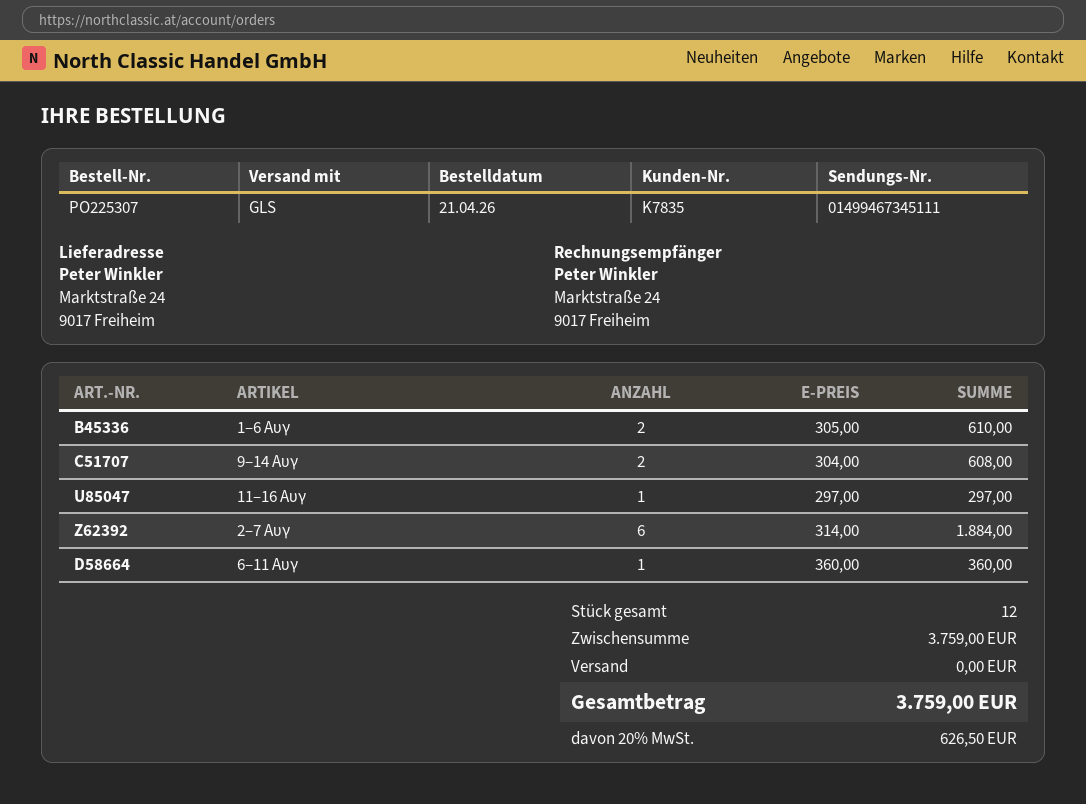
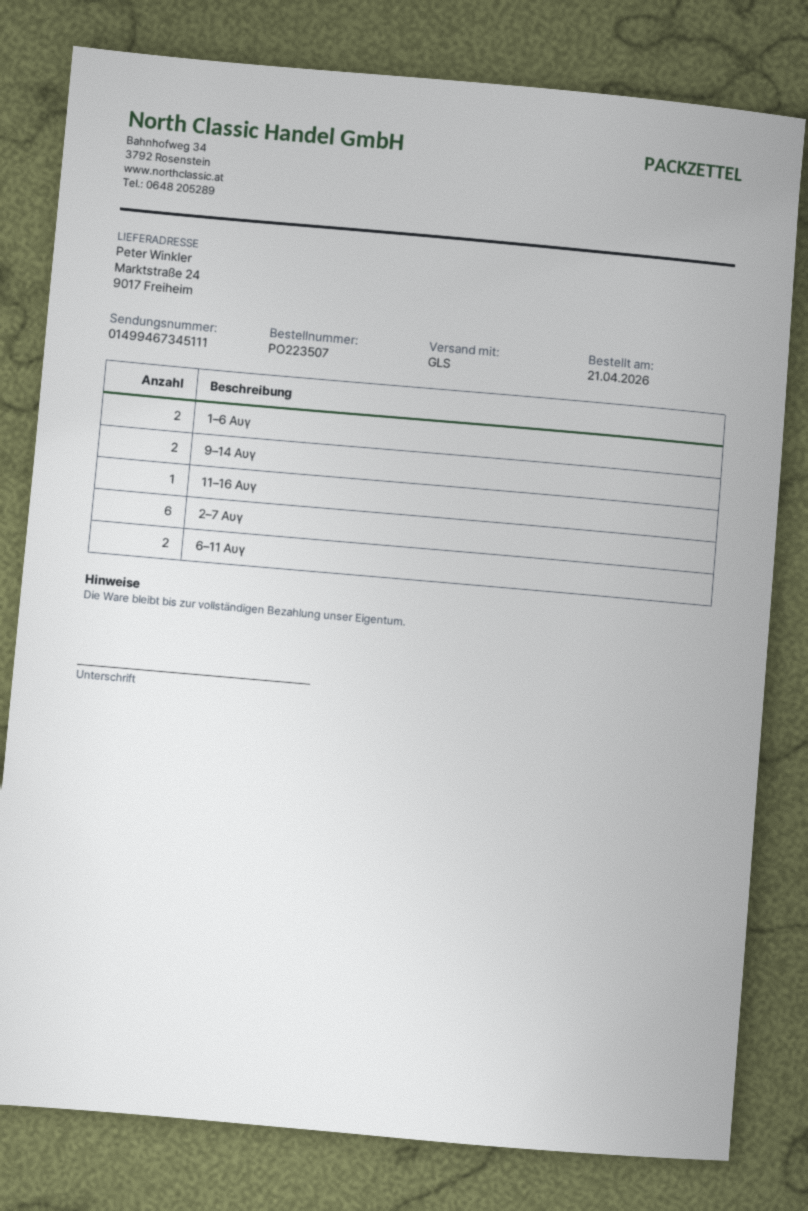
order number: PO225307 -> PO223507
6–11 Αυγ: 1 -> 2

